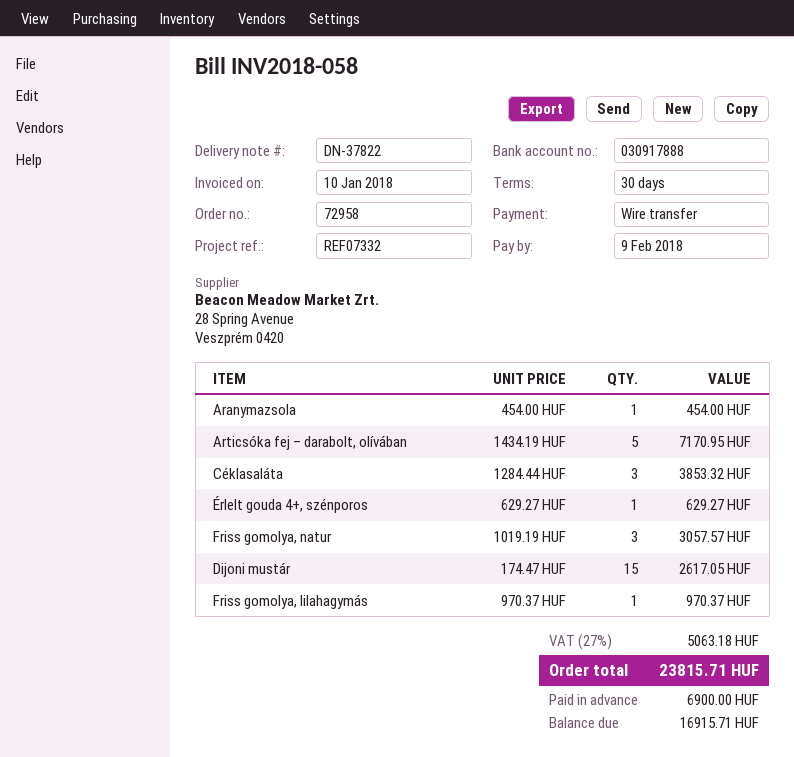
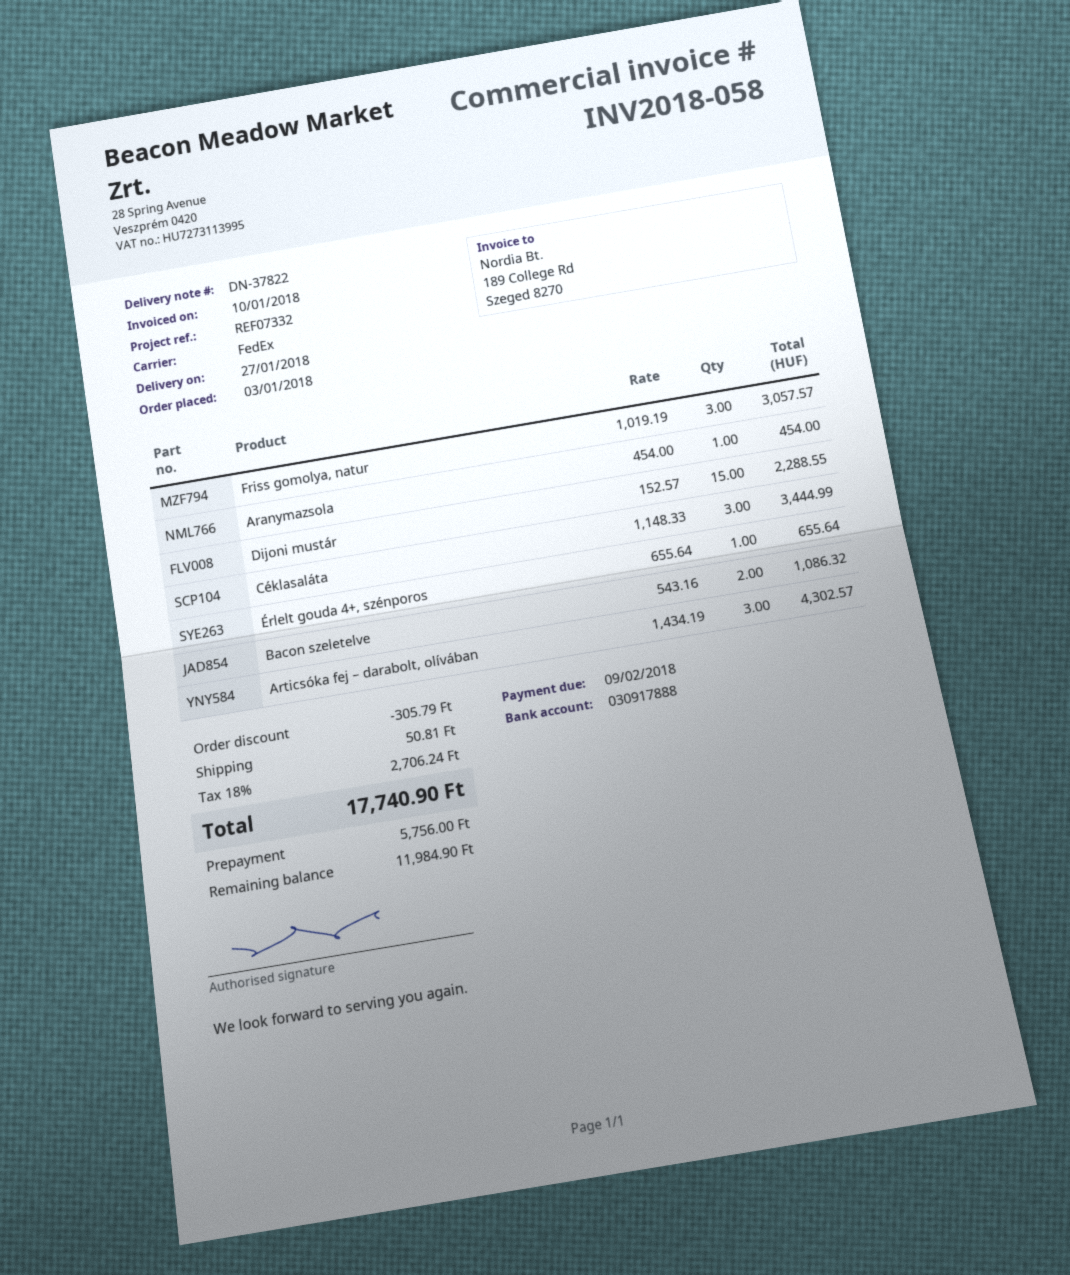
Articsóka fej – darabolt, olívában: 5 x 1434.19 = 7170.95 -> 3 x 1434.19 = 4302.57
Céklasaláta: 3 x 1284.44 = 3853.32 -> 3 x 1148.33 = 3444.99
Érlelt gouda 4+, szénporos: 1 x 629.27 = 629.27 -> 1 x 655.64 = 655.64
Dijoni mustár: 15 x 174.47 = 2617.05 -> 15 x 152.57 = 2288.55
Friss gomolya, lilahagymás: 1 x 970.37 = 970.37 -> none
Bacon szeletelve: none -> 2 x 543.16 = 1086.32
discount: none -> 305.79
shipping: none -> 50.81
tax: 27% = 5063.18 -> 18% = 2706.24
total: 23815.71 -> 17740.90
deposit: 6900.00 -> 5756.00
balance: 16915.71 -> 11984.90

